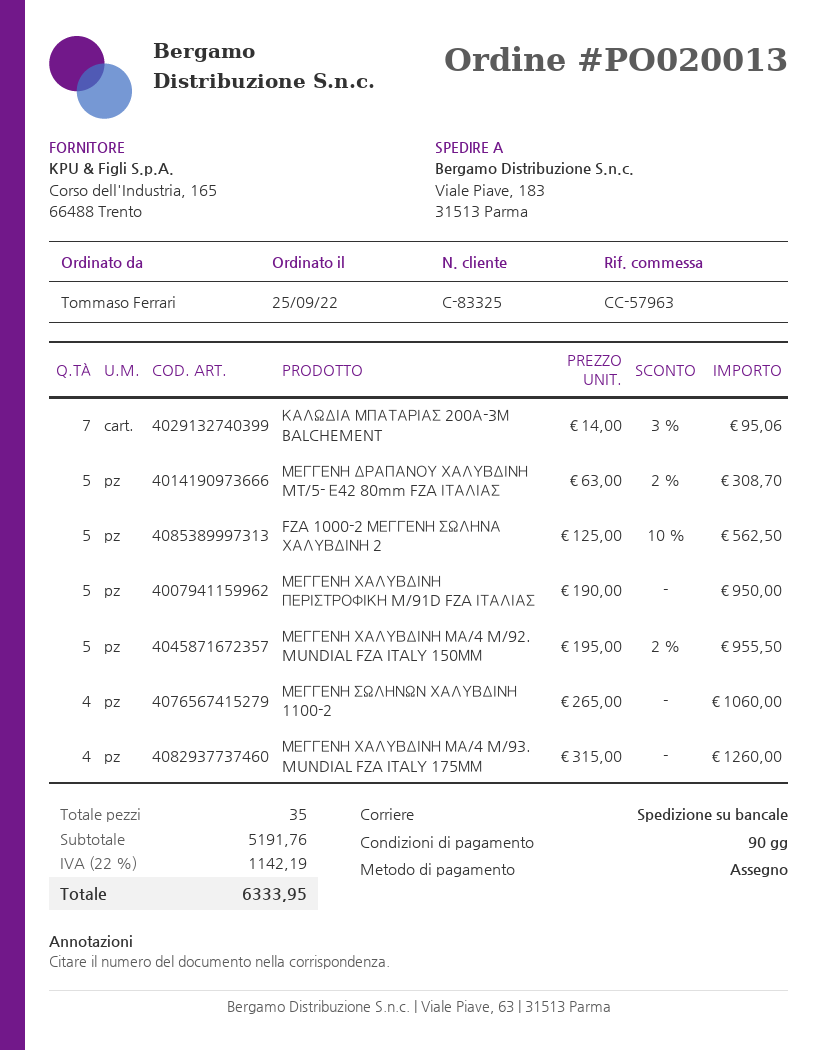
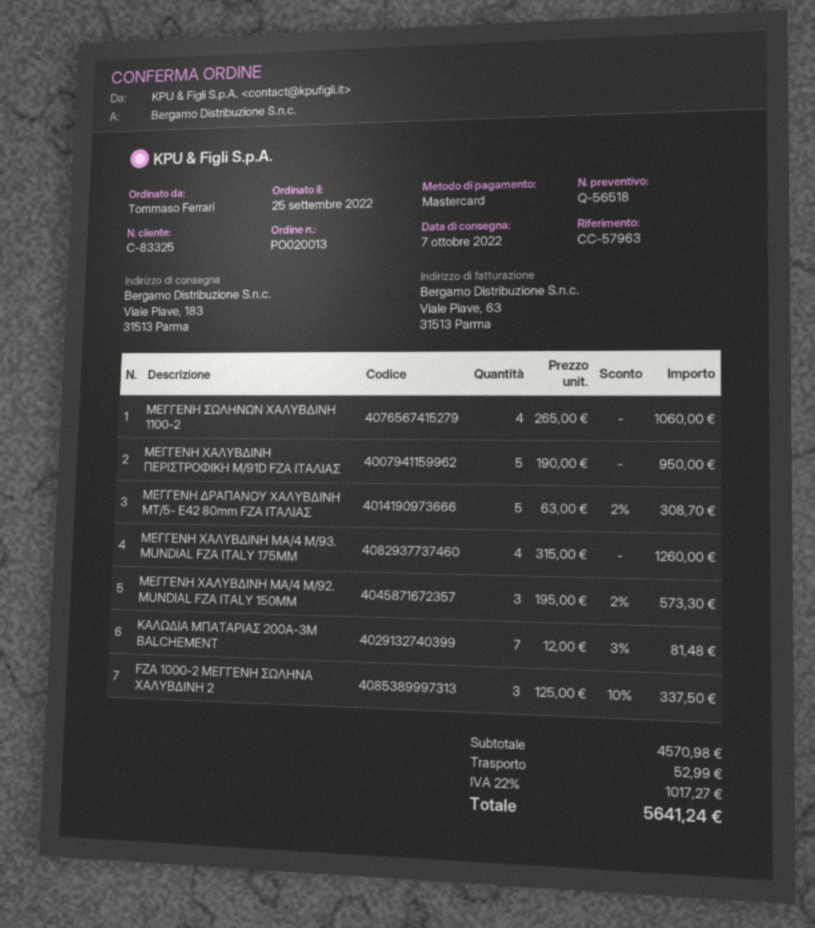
payment method: cheque -> Mastercard
ΚΑΛΩΔΙΑ ΜΠΑΤΑΡΙΑΣ 200Α-3Μ BALCHEMENT: 7 x 14.00 - 3% = 95.06 -> 7 x 12.00 - 3% = 81.48
FZA 1000-2 ΜΕΓΓΕΝΗ ΣΩΛΗΝΑ ΧΑΛΥΒΔΙΝΗ 2: 5 x 125.00 - 10% = 562.50 -> 3 x 125.00 - 10% = 337.50
ΜΕΓΓΕΝΗ ΧΑΛΥΒΔΙΝΗ ΜΑ/4 M/92. MUNDIAL FZA ITALY 150ΜΜ: 5 x 195.00 - 2% = 955.50 -> 3 x 195.00 - 2% = 573.30
subtotal: 5191.76 -> 4570.98
shipping: none -> 52.99
tax: 22% = 1142.19 -> 22% = 1017.27
total: 6333.95 -> 5641.24

